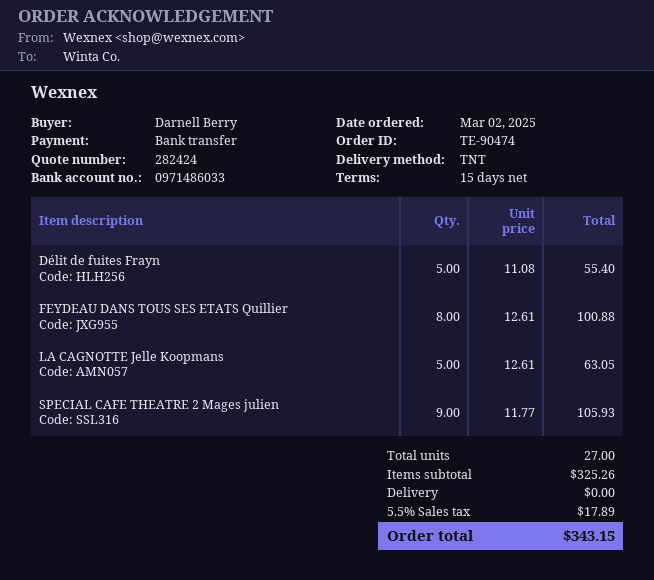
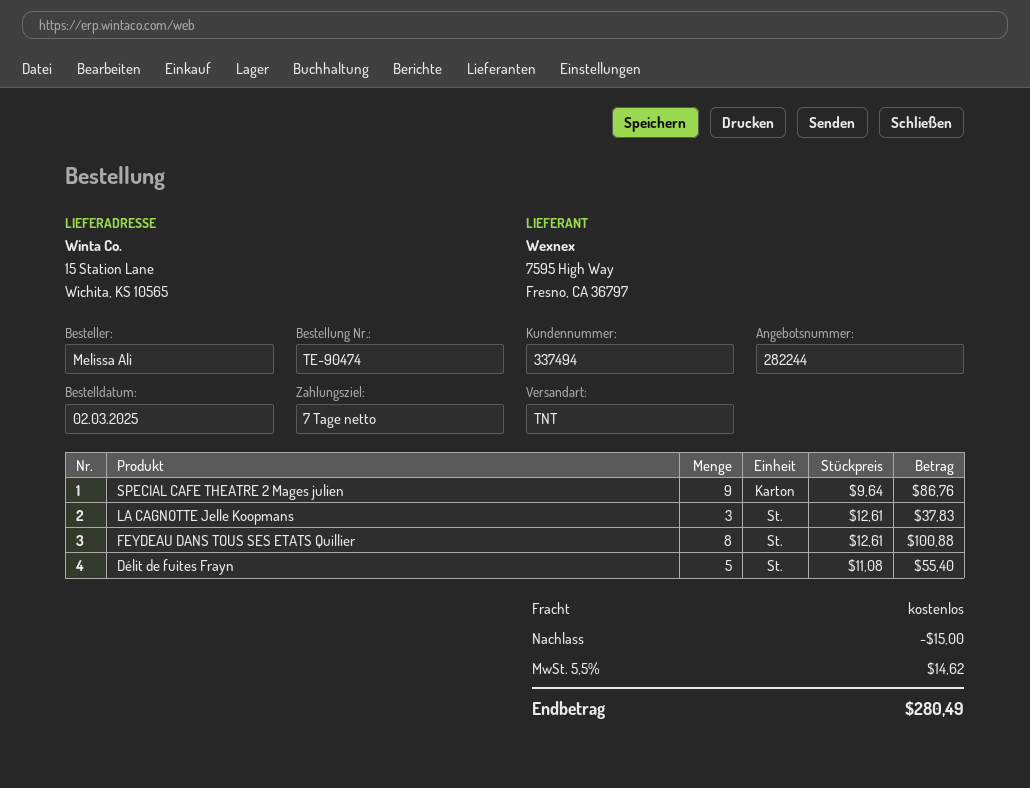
quote number: 282424 -> 282244
payment terms: 15 days -> 7 days
ordered by: Darnell Berry -> Melissa Ali
LA CAGNOTTE Jelle Koopmans: 5 x 12.61 = 63.05 -> 3 x 12.61 = 37.83
SPECIAL CAFE THEATRE 2 Mages julien: 9 x 11.77 = 105.93 -> 9 x 9.64 = 86.76
discount: none -> 15.00
tax: 5.5% = 17.89 -> 5.5% = 14.62
total: 343.15 -> 280.49

